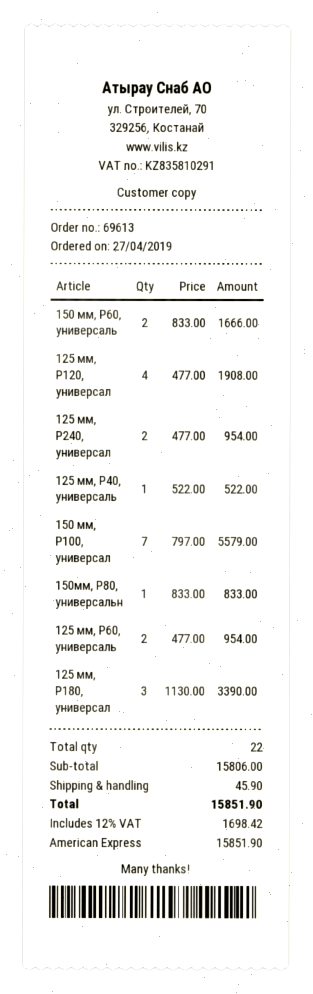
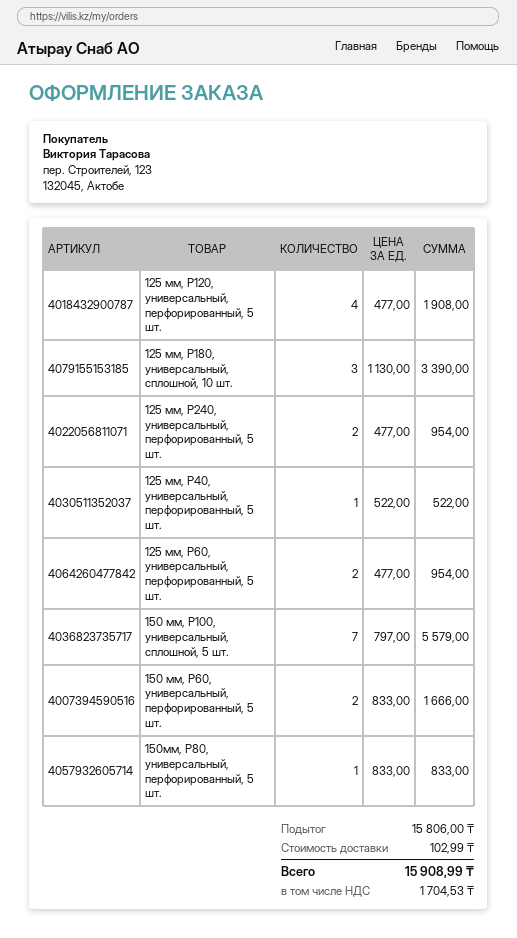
shipping: 45.90 -> 102.99
tax: 1698.42 -> 1704.53
total: 15851.90 -> 15908.99

